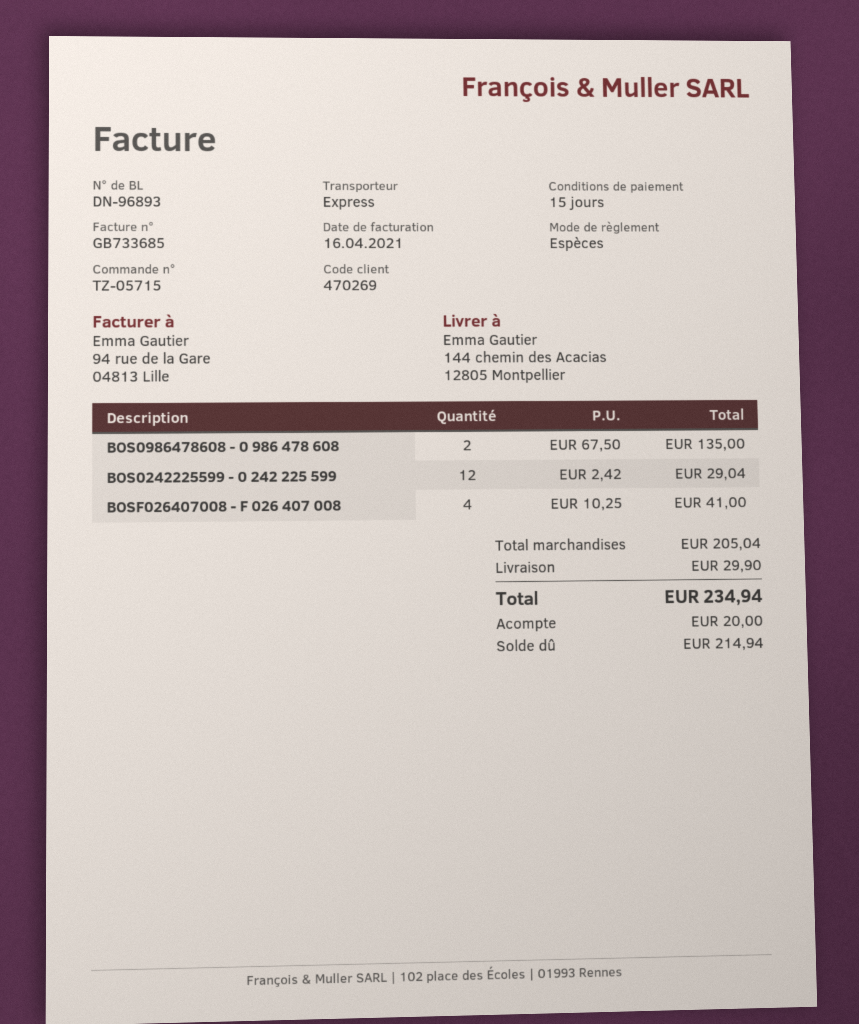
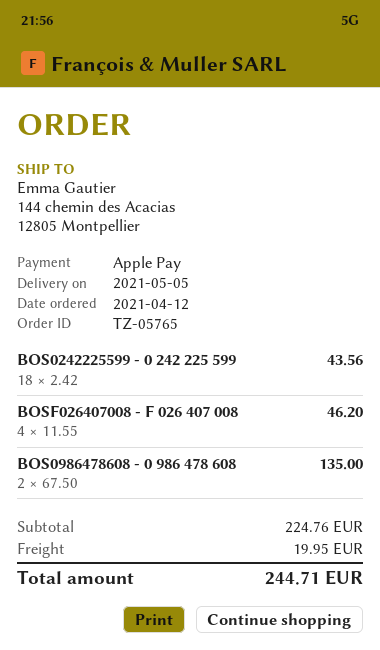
order number: TZ-05715 -> TZ-05765
payment method: cash -> Apple Pay
BOS0242225599 - 0 242 225 599: 12 x 2.42 = 29.04 -> 18 x 2.42 = 43.56
BOSF026407008 - F 026 407 008: 4 x 10.25 = 41.00 -> 4 x 11.55 = 46.20
subtotal: 205.04 -> 224.76
shipping: 29.90 -> 19.95
total: 234.94 -> 244.71

